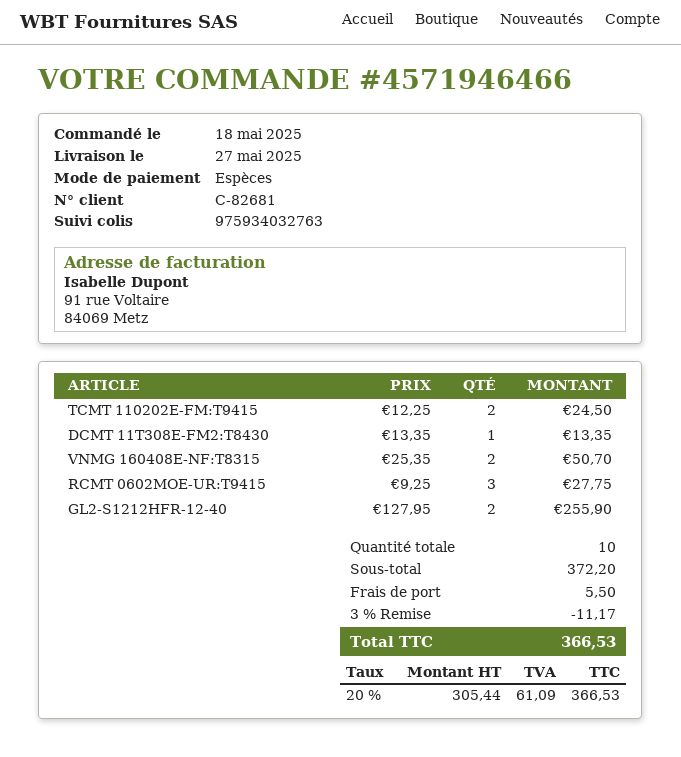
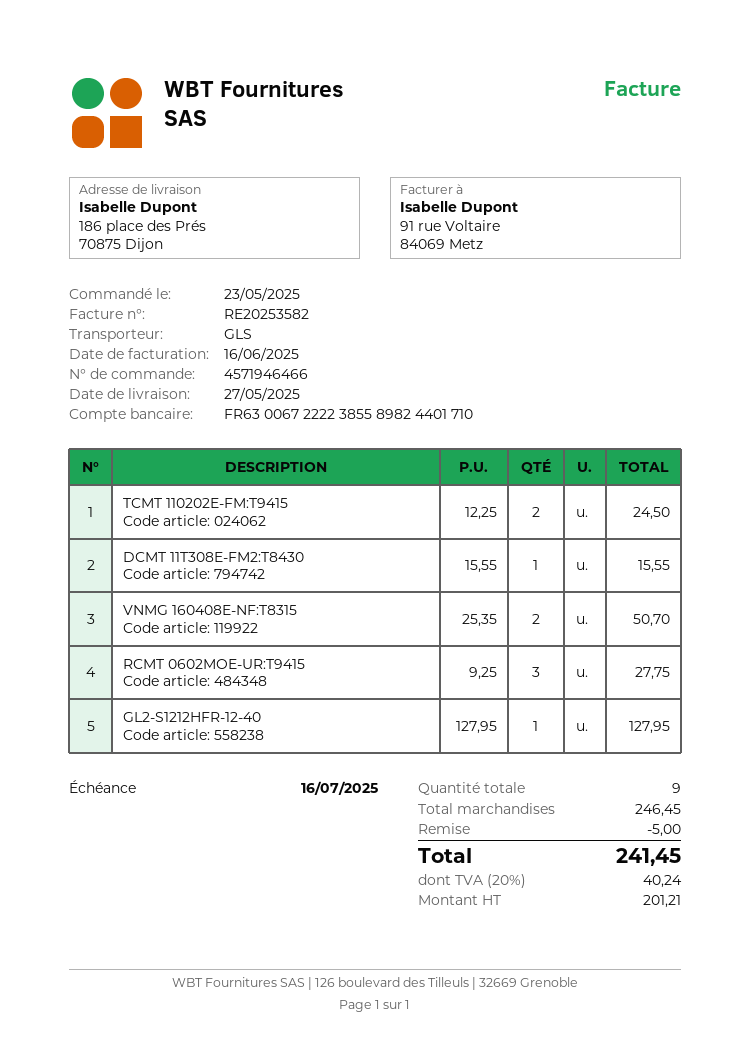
order date: 2025-05-18 -> 2025-05-23
DCMT 11T308E-FM2:T8430: 1 x 13.35 = 13.35 -> 1 x 15.55 = 15.55
GL2-S1212HFR-12-40: 2 x 127.95 = 255.90 -> 1 x 127.95 = 127.95
total quantity: 10 -> 9
subtotal: 372.20 -> 246.45
discount: 11.17 -> 5.00
shipping: 5.50 -> none
net: 305.44 -> 201.21
tax: 20% = 61.09 -> 20% = 40.24
total: 366.53 -> 241.45

